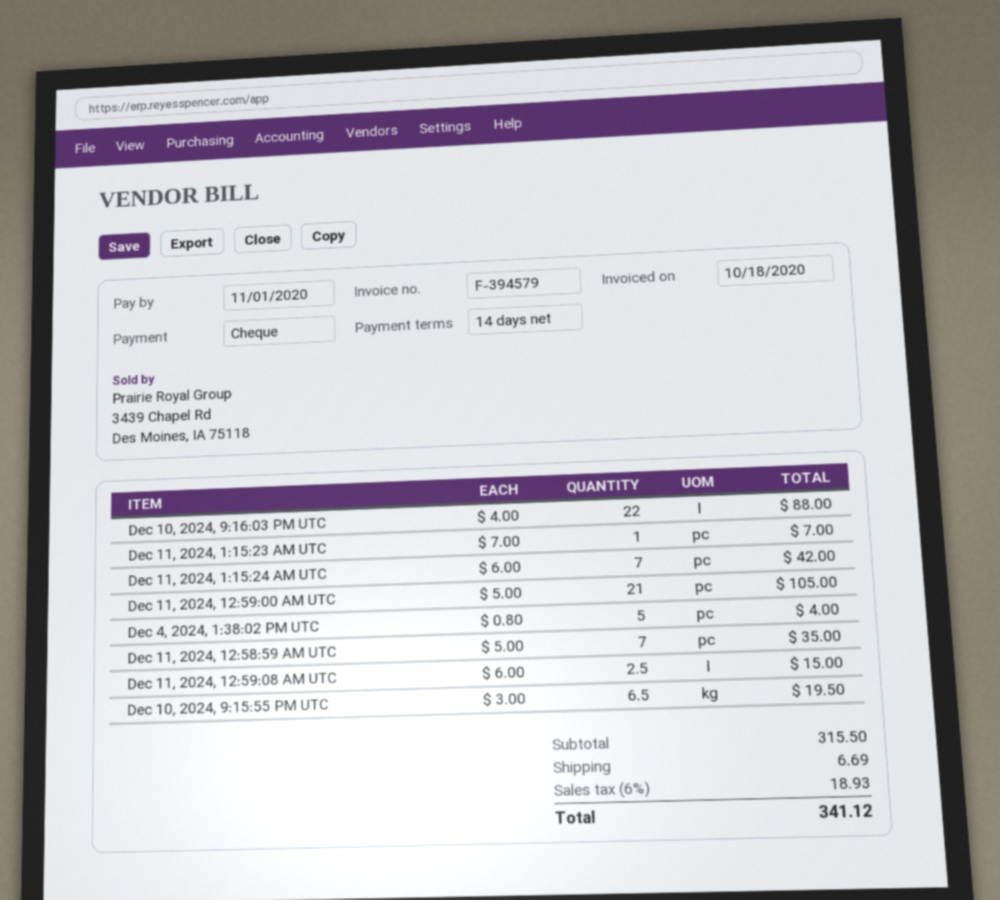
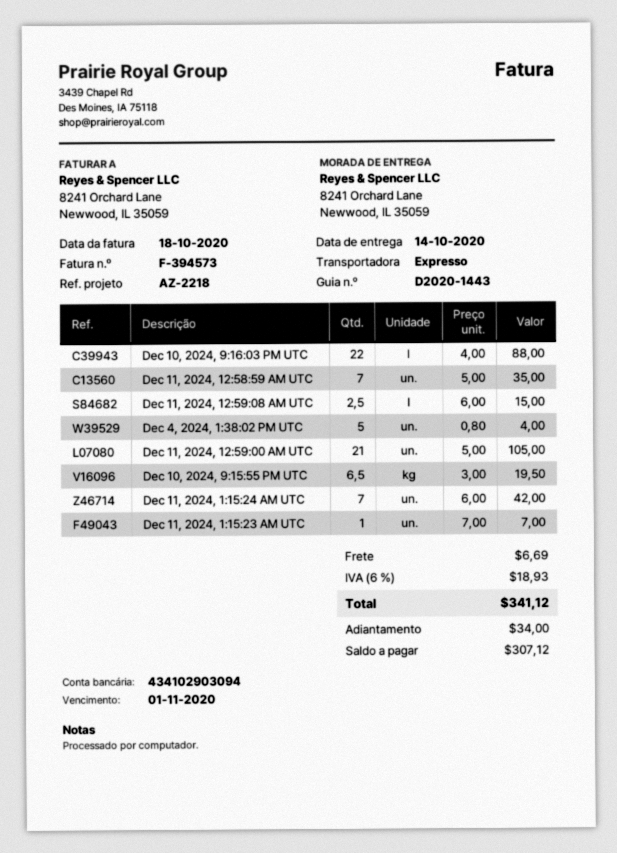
invoice number: F-394579 -> F-394573

